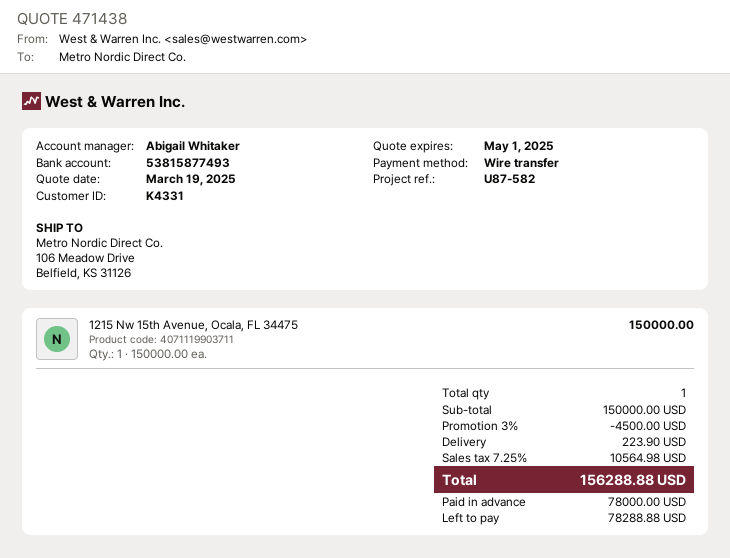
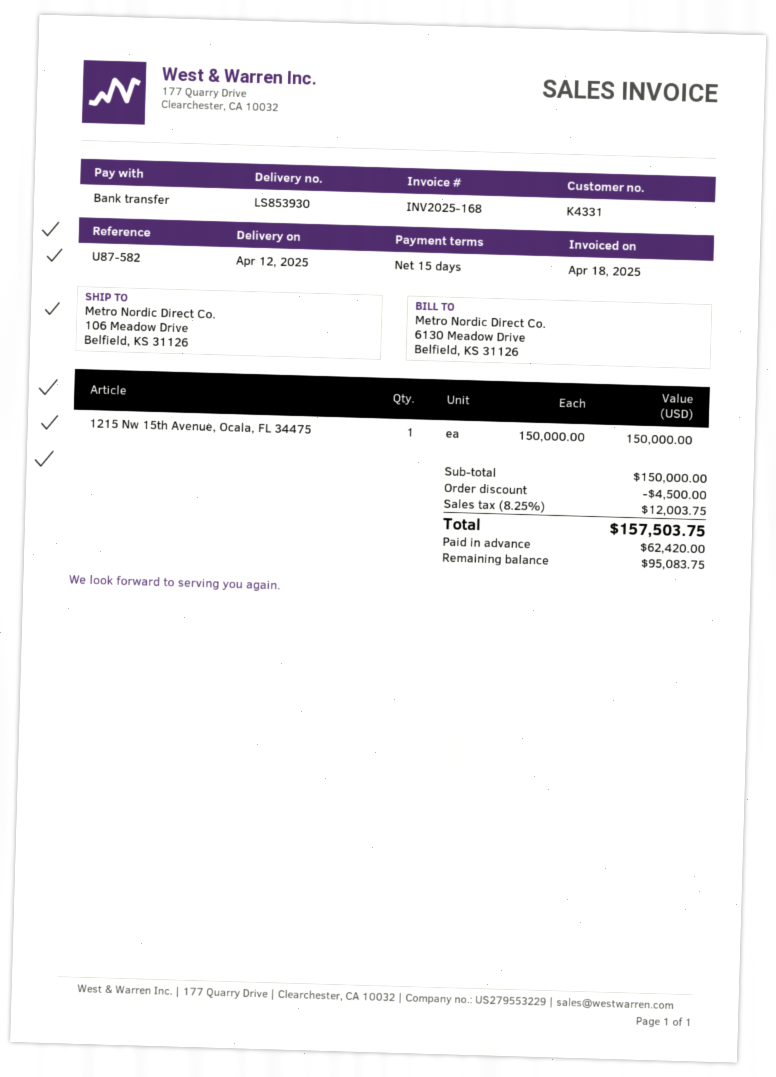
shipping: 223.90 -> none
tax: 7.25% = 10564.98 -> 8.25% = 12003.75
total: 156288.88 -> 157503.75
deposit: 78000.00 -> 62420.00
balance: 78288.88 -> 95083.75

